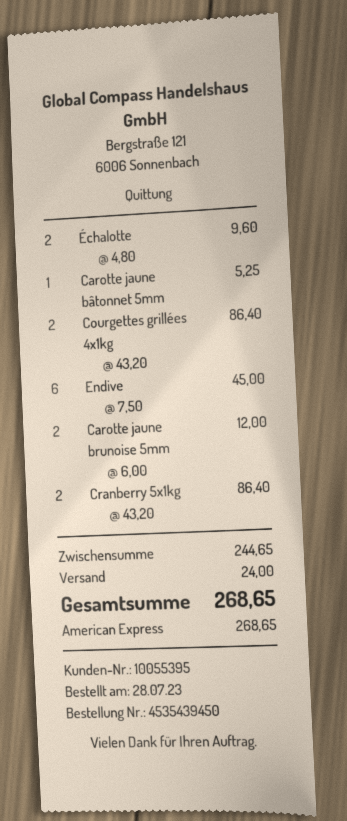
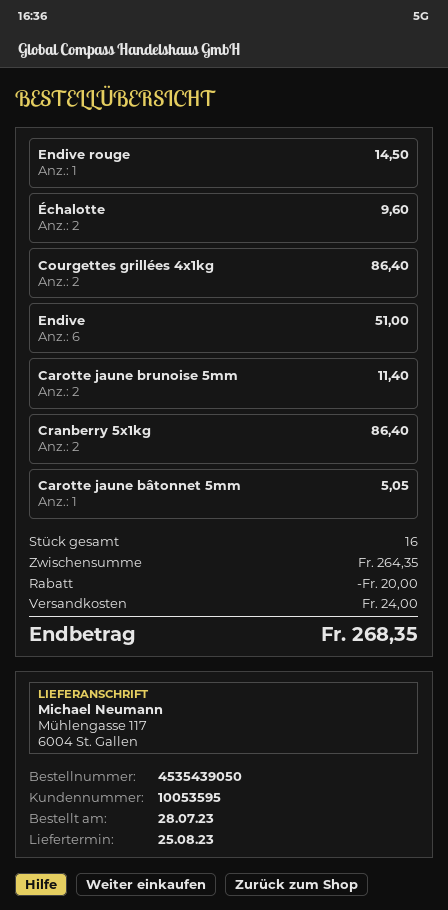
order number: 4535439450 -> 4535439050
customer number: 10055395 -> 10053595
Carotte jaune bâtonnet 5mm: 1 for 5.25 -> 1 for 5.05
Endive: 6 for 45.00 -> 6 for 51.00
Carotte jaune brunoise 5mm: 2 for 12.00 -> 2 for 11.40
Endive rouge: none -> 1 for 14.50
subtotal: 244.65 -> 264.35
discount: none -> 20.00
total: 268.65 -> 268.35

